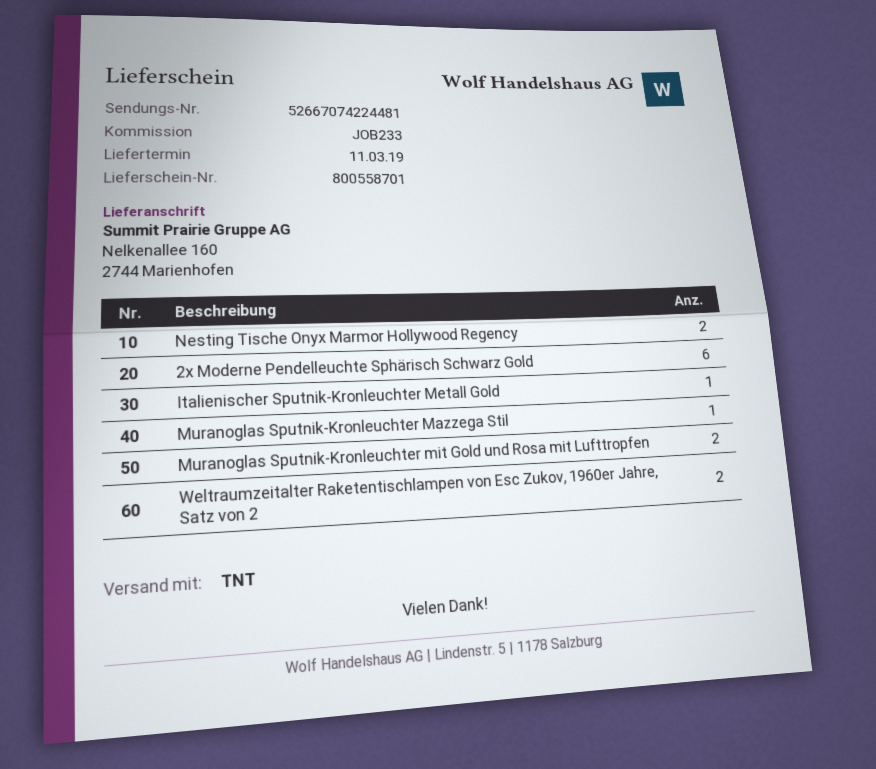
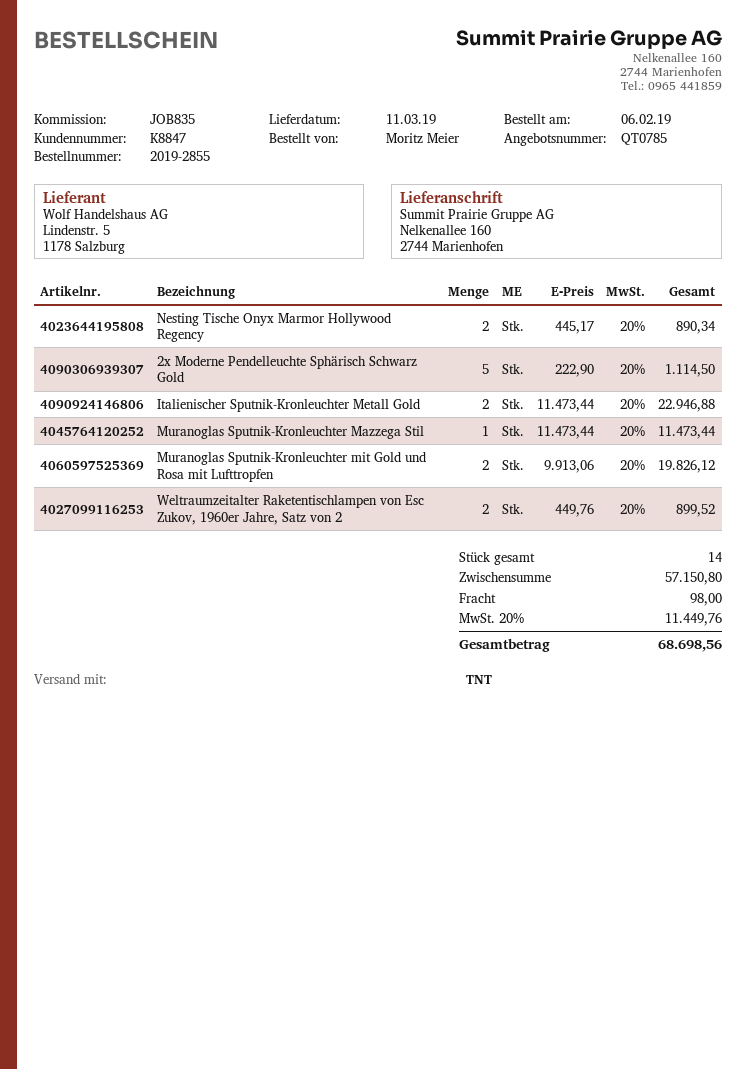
reference: JOB233 -> JOB835
2x Moderne Pendelleuchte Sphärisch Schwarz Gold: 6 -> 5
Italienischer Sputnik-Kronleuchter Metall Gold: 1 -> 2

